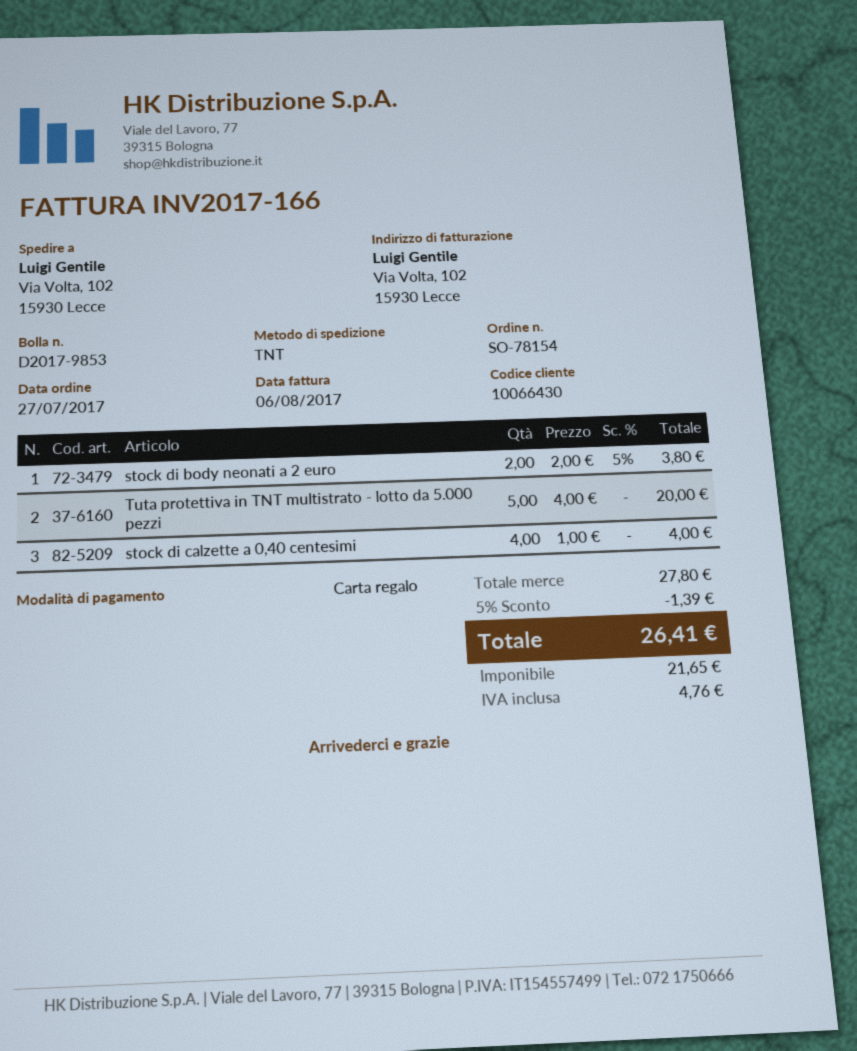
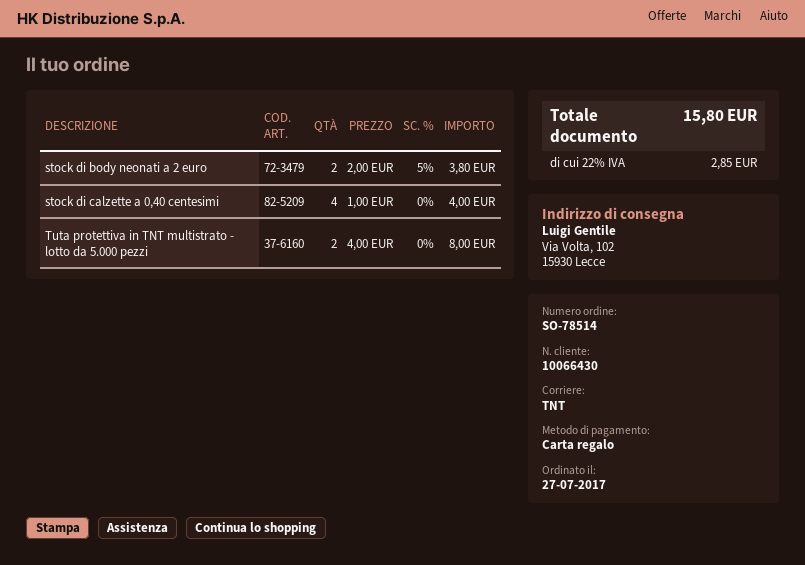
order number: SO-78154 -> SO-78514
Tuta protettiva in TNT multistrato - lotto da 5.000 pezzi: 5 x 4.00 = 20.00 -> 2 x 4.00 = 8.00
discount: 5% = 1.39 -> none
tax: 4.76 -> 2.85
total: 26.41 -> 15.80

